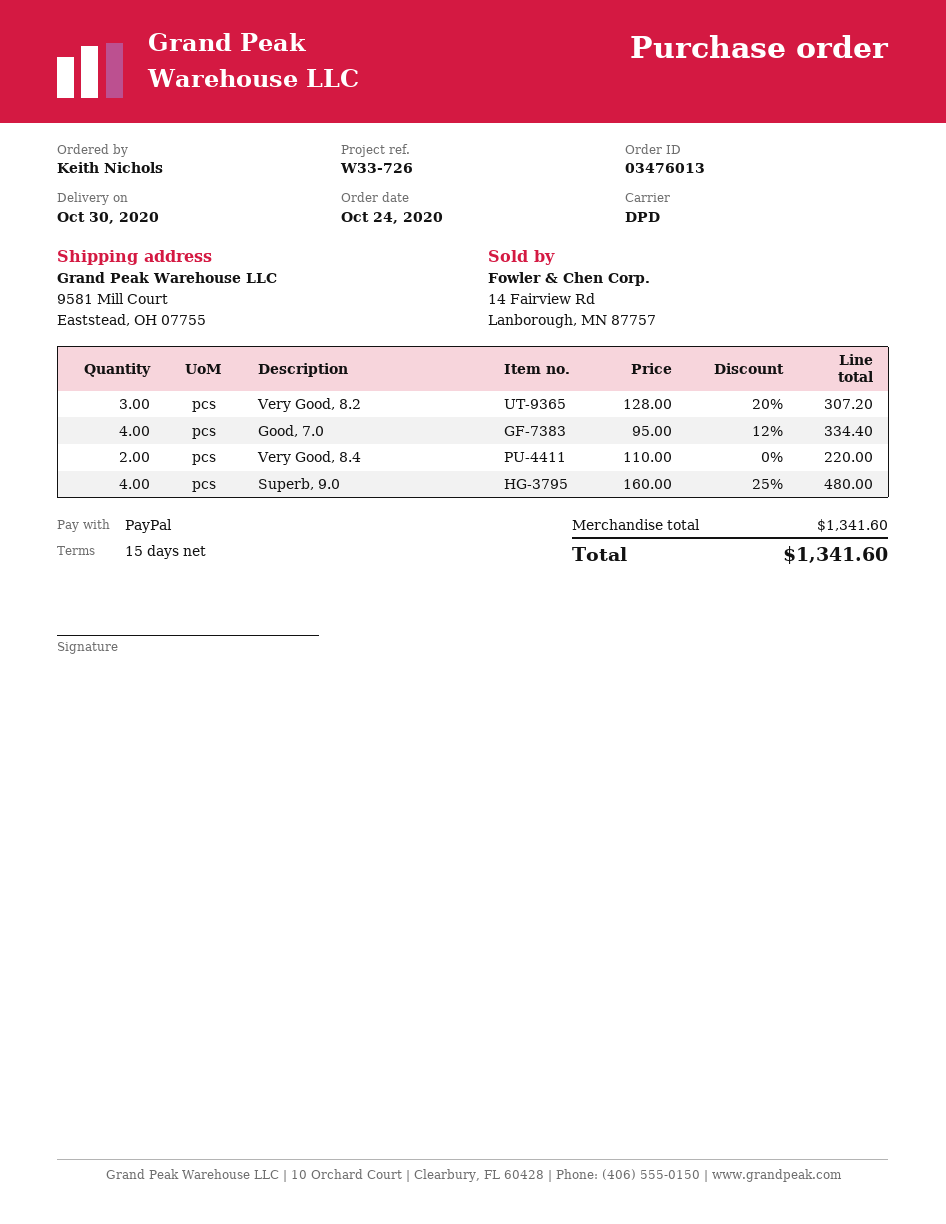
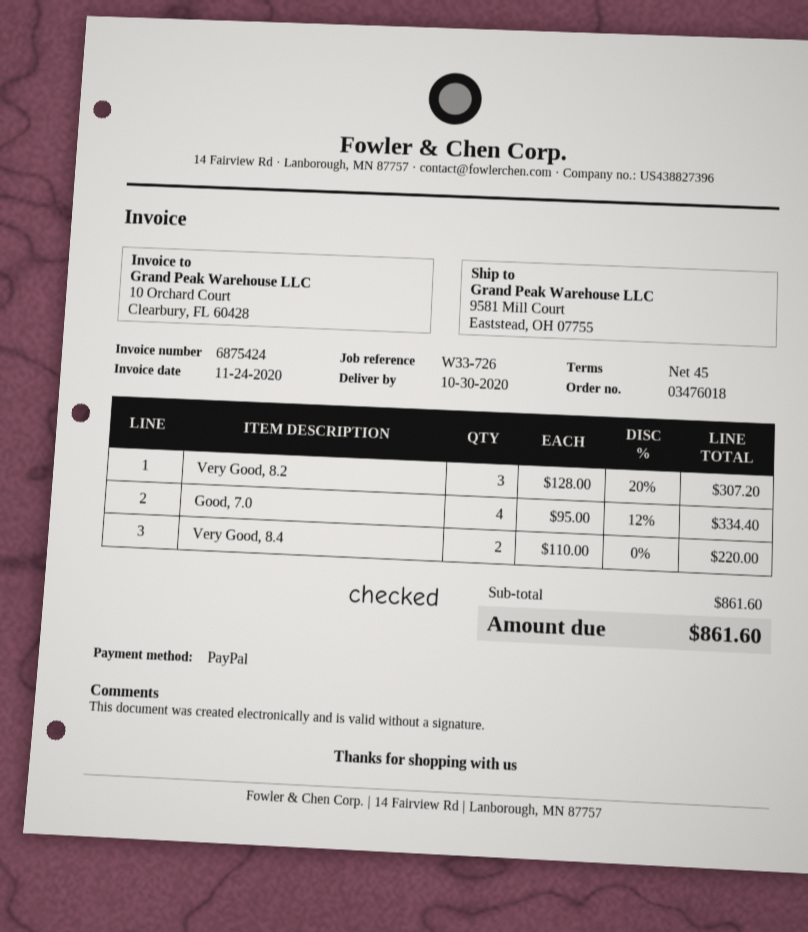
order number: 03476013 -> 03476018
payment terms: 15 days -> 45 days
Superb, 9.0: 4 x 160.00 - 25% = 480.00 -> none
subtotal: 1341.60 -> 861.60
total: 1341.60 -> 861.60

